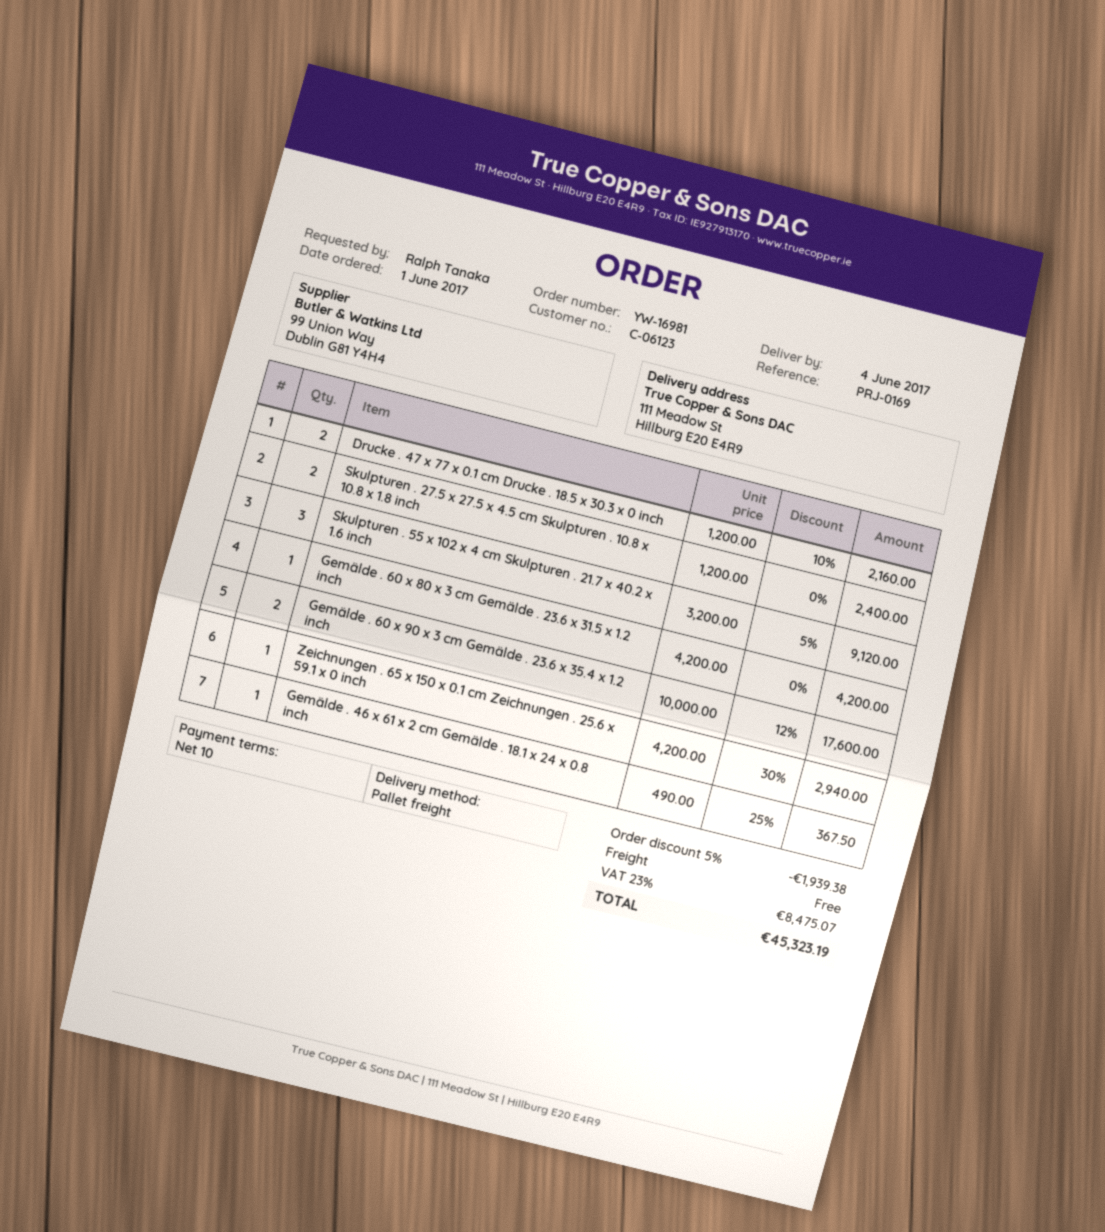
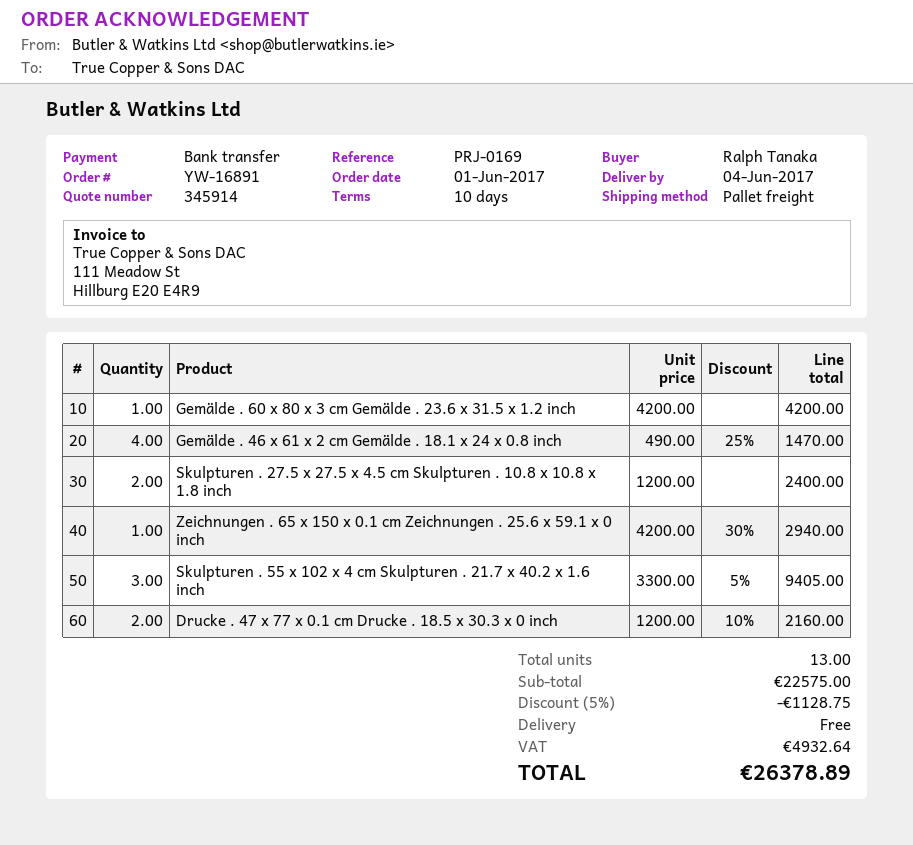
order number: YW-16981 -> YW-16891
Skulpturen . 55 x 102 x 4 cm Skulpturen . 21.7 x 40.2 x 1.6 inch: 3 x 3200.00 - 5% = 9120.00 -> 3 x 3300.00 - 5% = 9405.00
Gemälde . 60 x 90 x 3 cm Gemälde . 23.6 x 35.4 x 1.2 inch: 2 x 10000.00 - 12% = 17600.00 -> none
Gemälde . 46 x 61 x 2 cm Gemälde . 18.1 x 24 x 0.8 inch: 1 x 490.00 - 25% = 367.50 -> 4 x 490.00 - 25% = 1470.00
discount: 5% = 1939.38 -> 5% = 1128.75
tax: 8475.07 -> 4932.64
total: 45323.19 -> 26378.89

